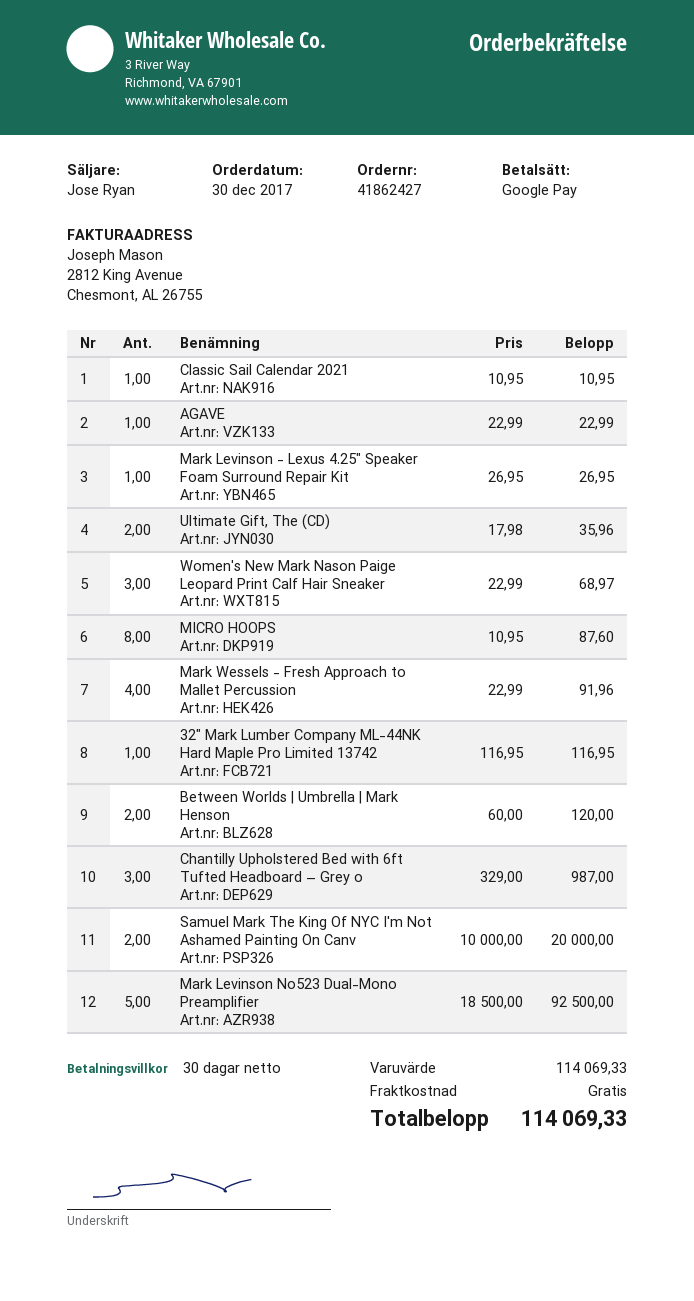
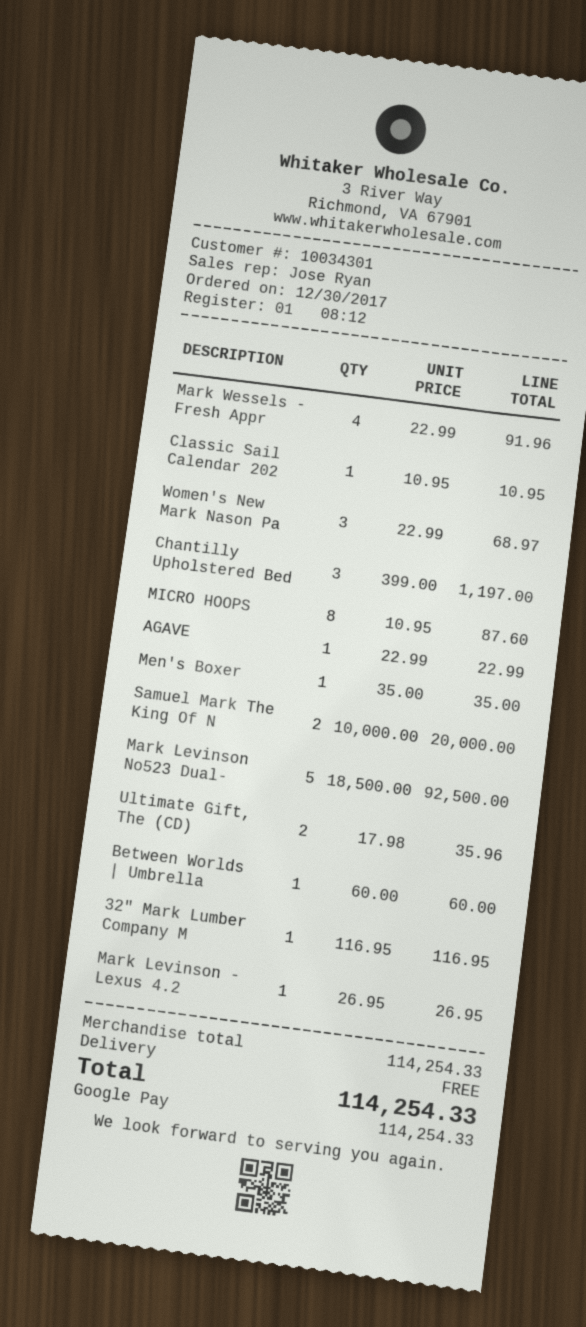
Between Worlds | Umbrella | Mark Henson: 2 x 60.00 = 120.00 -> 1 x 60.00 = 60.00
Chantilly Upholstered Bed with 6ft Tufted Headboard – Grey o: 3 x 329.00 = 987.00 -> 3 x 399.00 = 1197.00
Men's Boxer: none -> 1 x 35.00 = 35.00
subtotal: 114069.33 -> 114254.33
total: 114069.33 -> 114254.33

